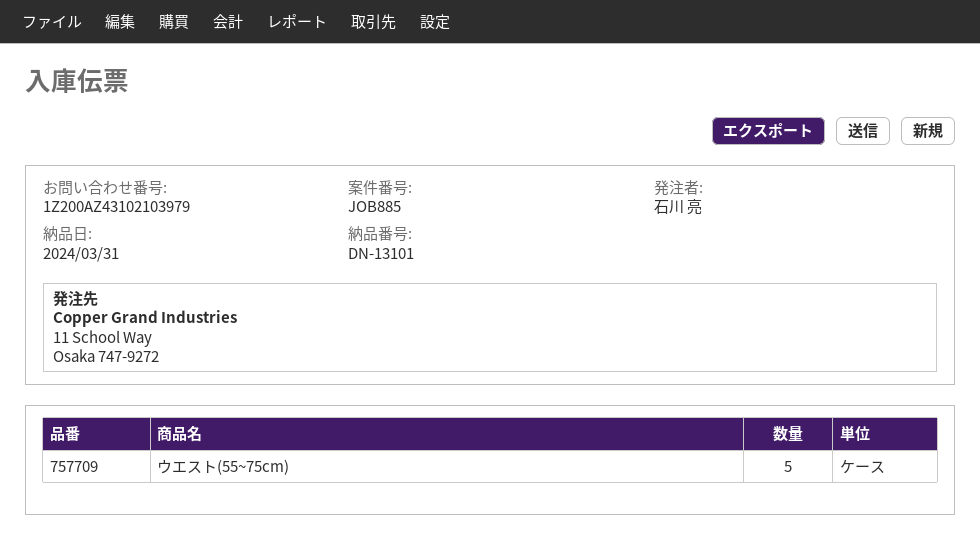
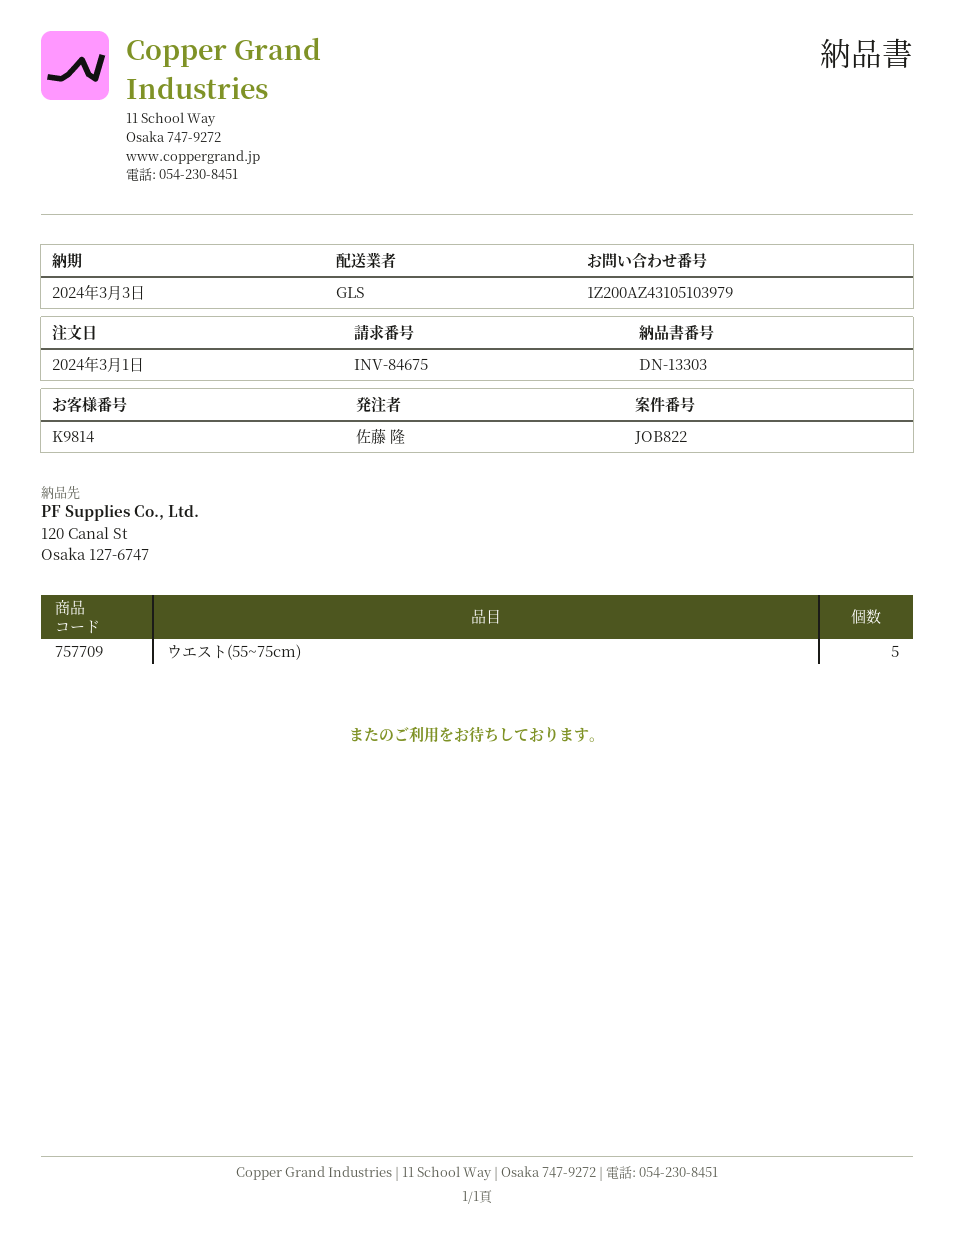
delivery note number: DN-13101 -> DN-13303
delivery date: 2024-03-31 -> 2024-03-03
reference: JOB885 -> JOB822
ordered by: 石川 亮 -> 佐藤 隆
tracking number: 1Z200AZ43102103979 -> 1Z200AZ43105103979

